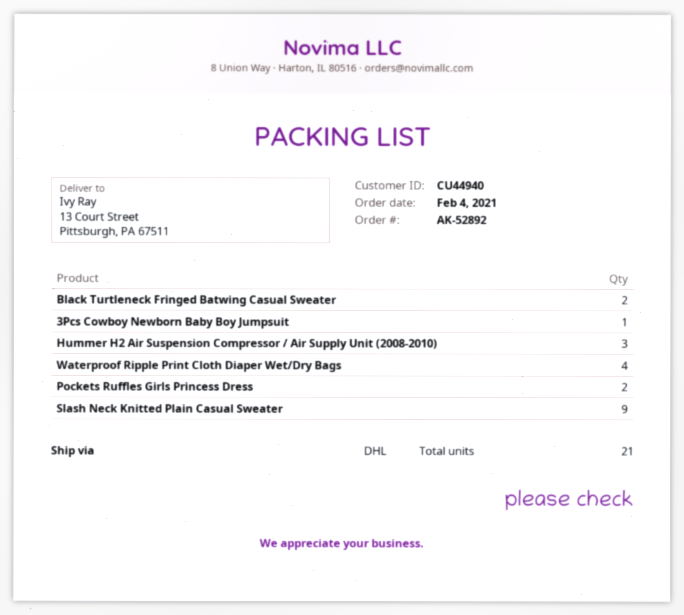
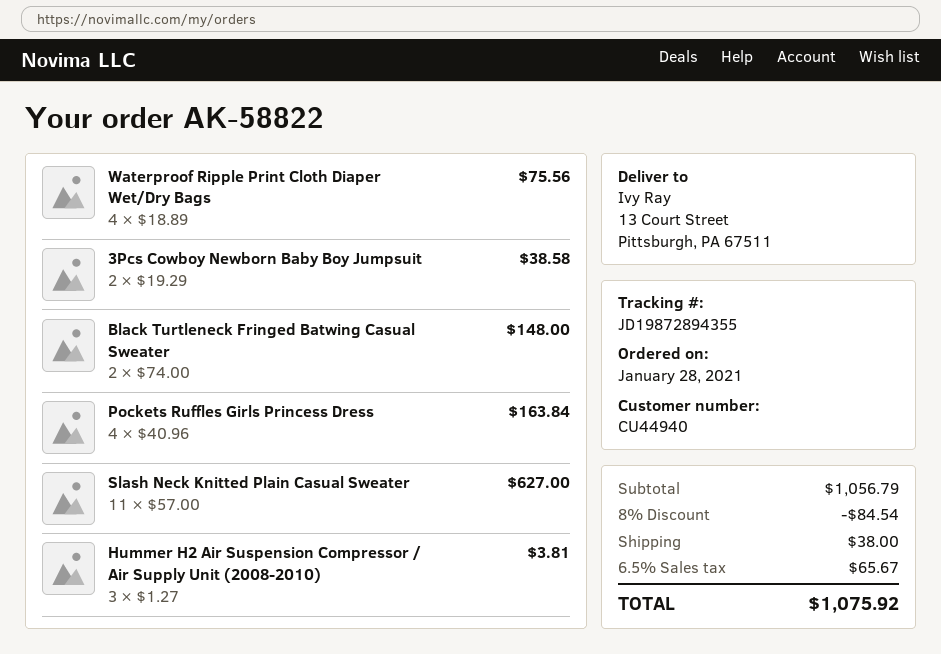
order number: AK-52892 -> AK-58822
order date: 2021-02-04 -> 2021-01-28
3Pcs Cowboy Newborn Baby Boy Jumpsuit: 1 -> 2
Pockets Ruffles Girls Princess Dress: 2 -> 4
Slash Neck Knitted Plain Casual Sweater: 9 -> 11

